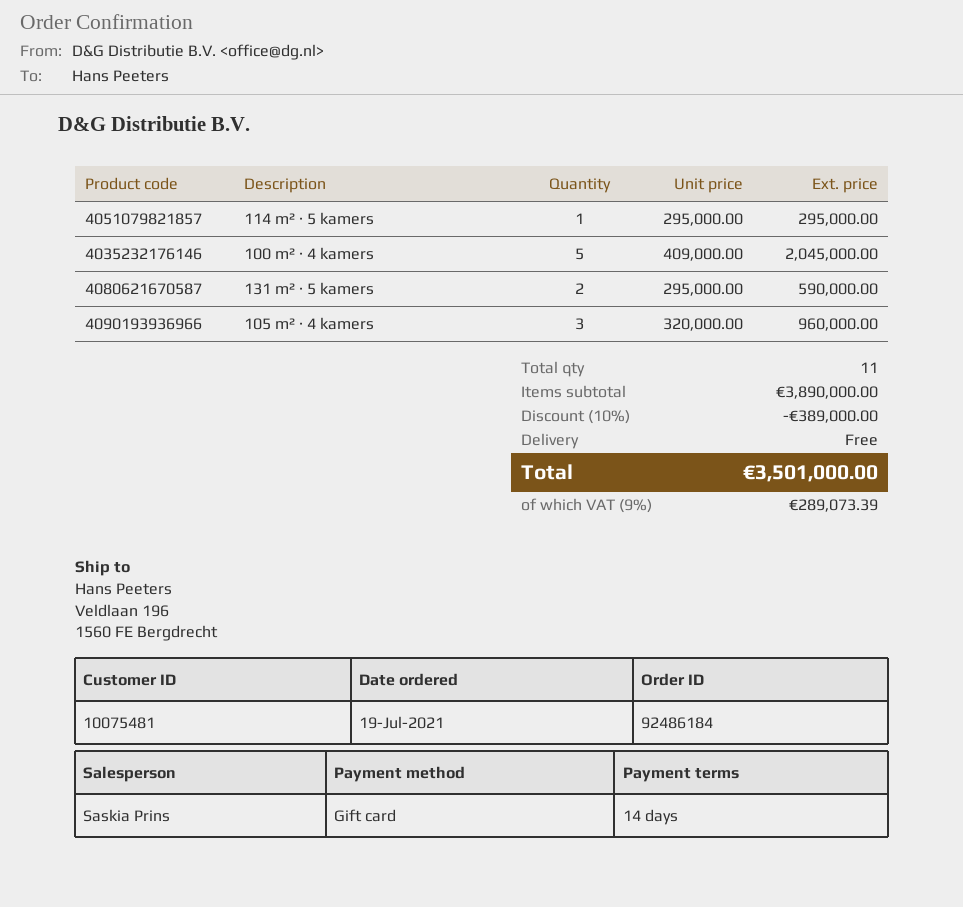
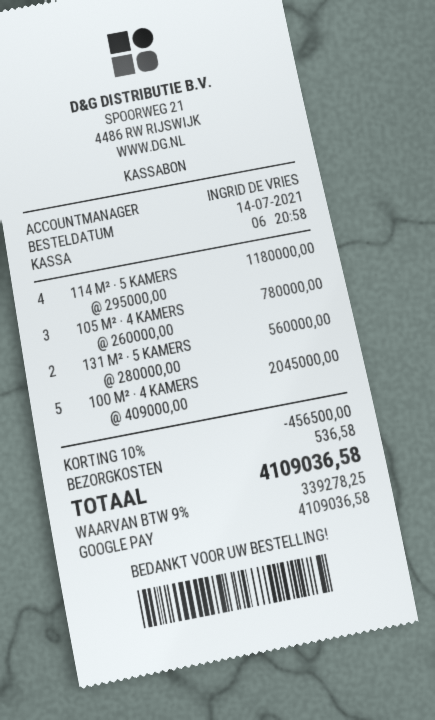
order date: 2021-07-19 -> 2021-07-14
sales rep: Saskia Prins -> INGRID DE VRIES
payment method: gift card -> Google Pay
114 m² · 5 kamers: 1 x 295000.00 = 295000.00 -> 4 x 295000.00 = 1180000.00
131 m² · 5 kamers: 2 x 295000.00 = 590000.00 -> 2 x 280000.00 = 560000.00
105 m² · 4 kamers: 3 x 320000.00 = 960000.00 -> 3 x 260000.00 = 780000.00
discount: 10% = 389000.00 -> 10% = 456500.00
shipping: 0.00 -> 536.58
tax: 9% = 289073.39 -> 9% = 339278.25
total: 3501000.00 -> 4109036.58

